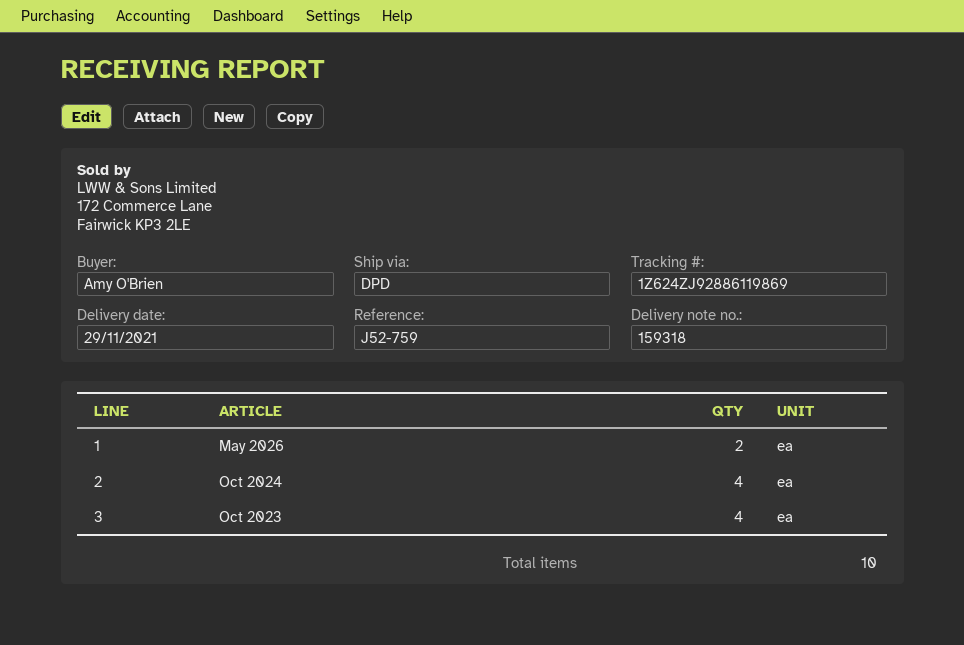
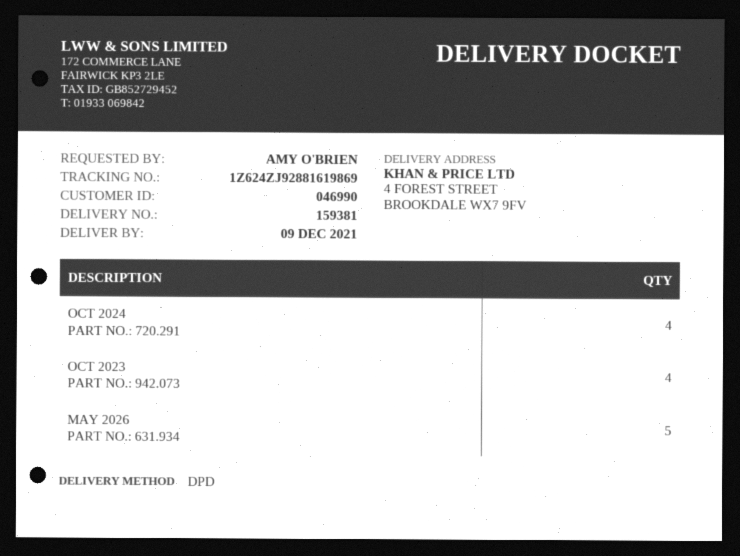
delivery note number: 159318 -> 159381
delivery date: 2021-11-29 -> 2021-12-09
tracking number: 1Z624ZJ92886119869 -> 1Z624ZJ92881619869
May 2026: 2 -> 5

